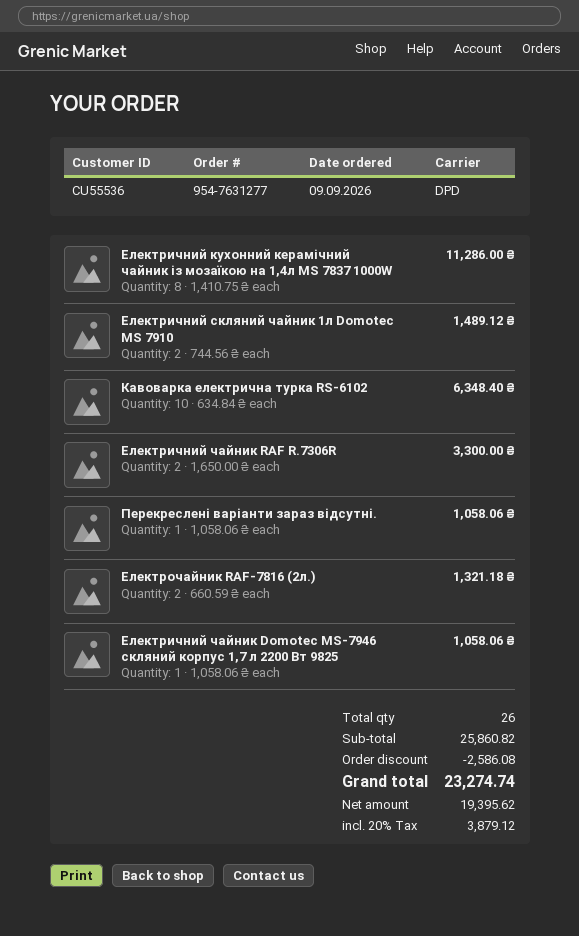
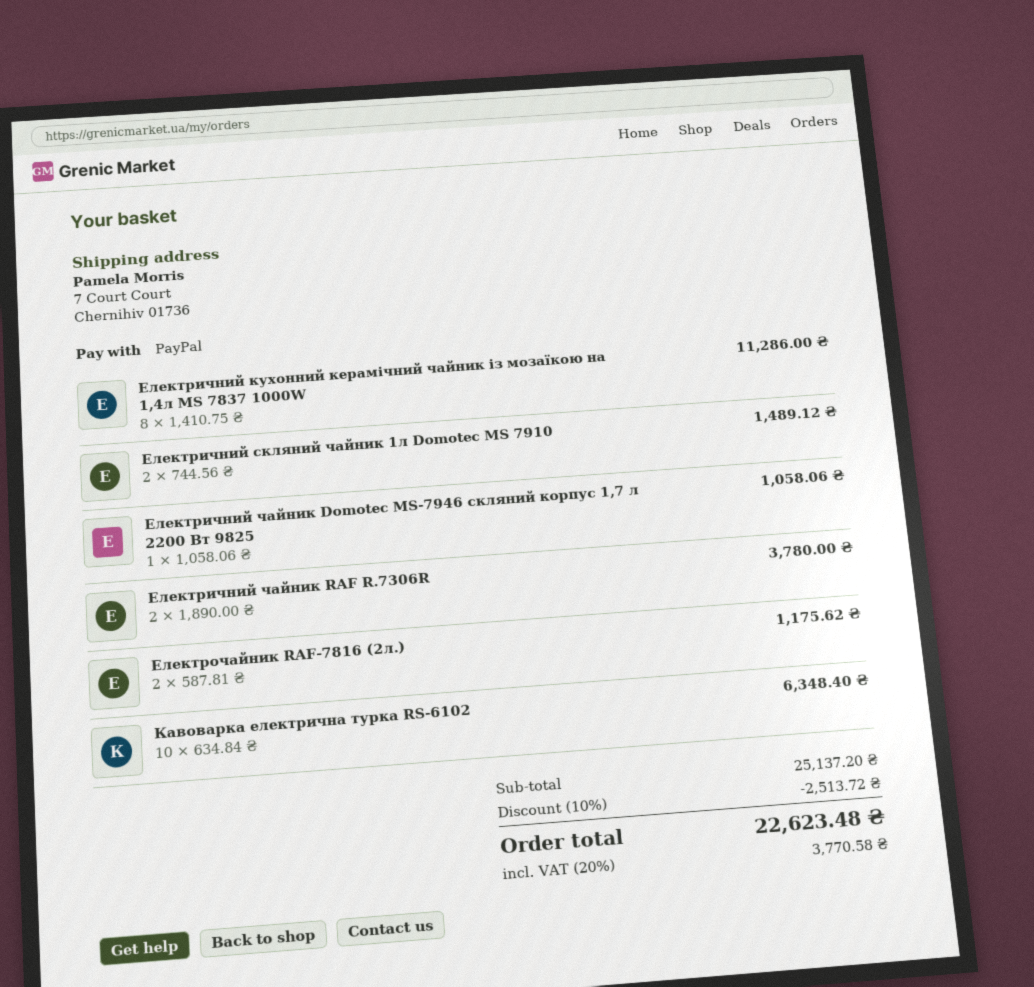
Електричний чайник RAF R.7306R: 2 x 1650.00 = 3300.00 -> 2 x 1890.00 = 3780.00
Перекреслені варіанти зараз відсутні.: 1 x 1058.06 = 1058.06 -> none
Електрочайник RAF-7816 (2л.): 2 x 660.59 = 1321.18 -> 2 x 587.81 = 1175.62
subtotal: 25860.82 -> 25137.20
discount: 2586.08 -> 2513.72
tax: 20% = 3879.12 -> 20% = 3770.58
total: 23274.74 -> 22623.48

